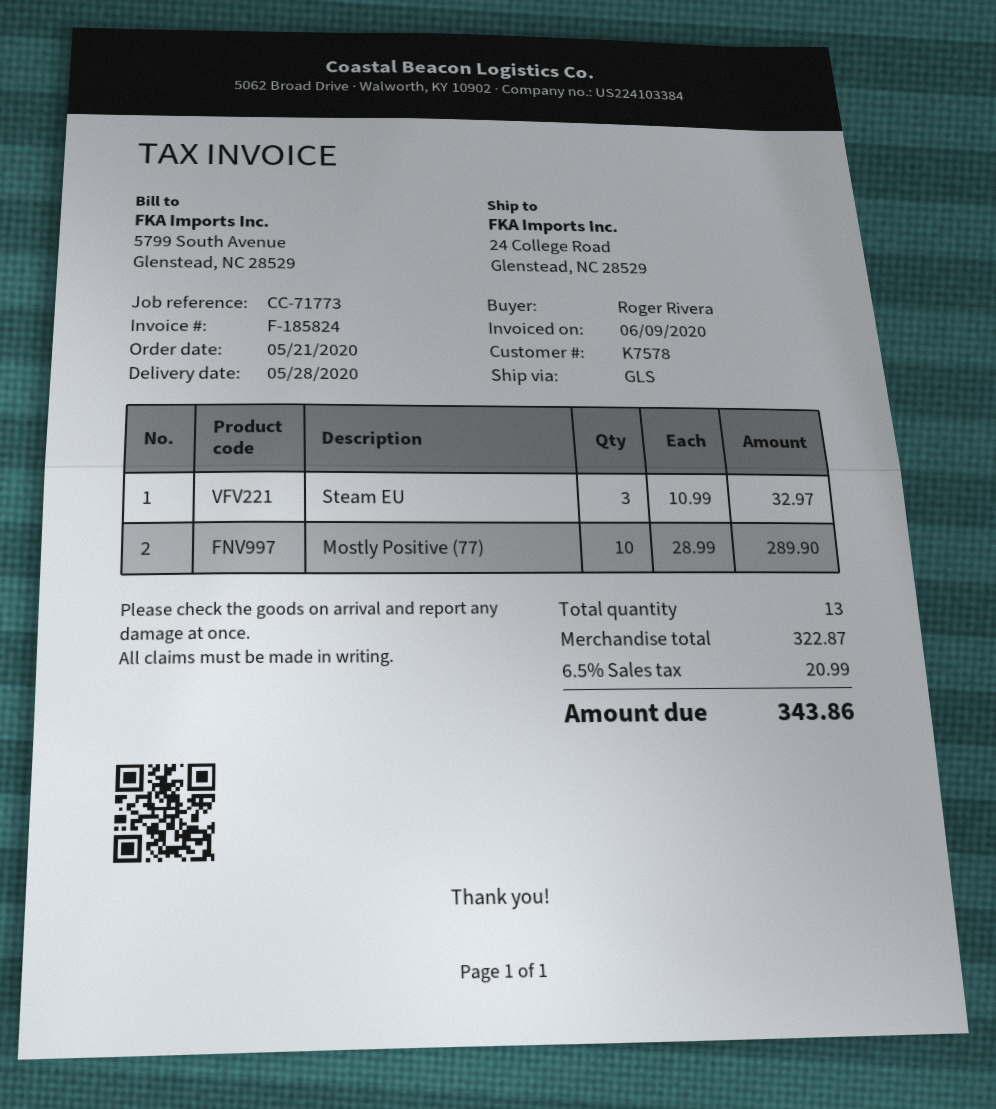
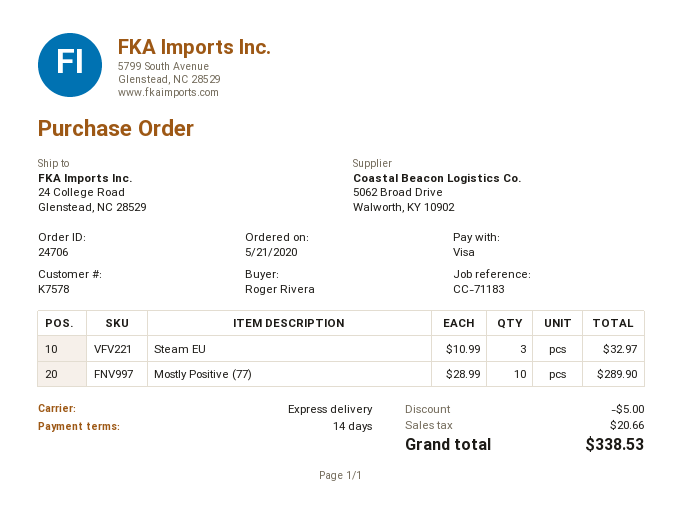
reference: CC-71773 -> CC-71183
shipping method: GLS -> express
discount: none -> 5.00
tax: 20.99 -> 20.66
total: 343.86 -> 338.53

